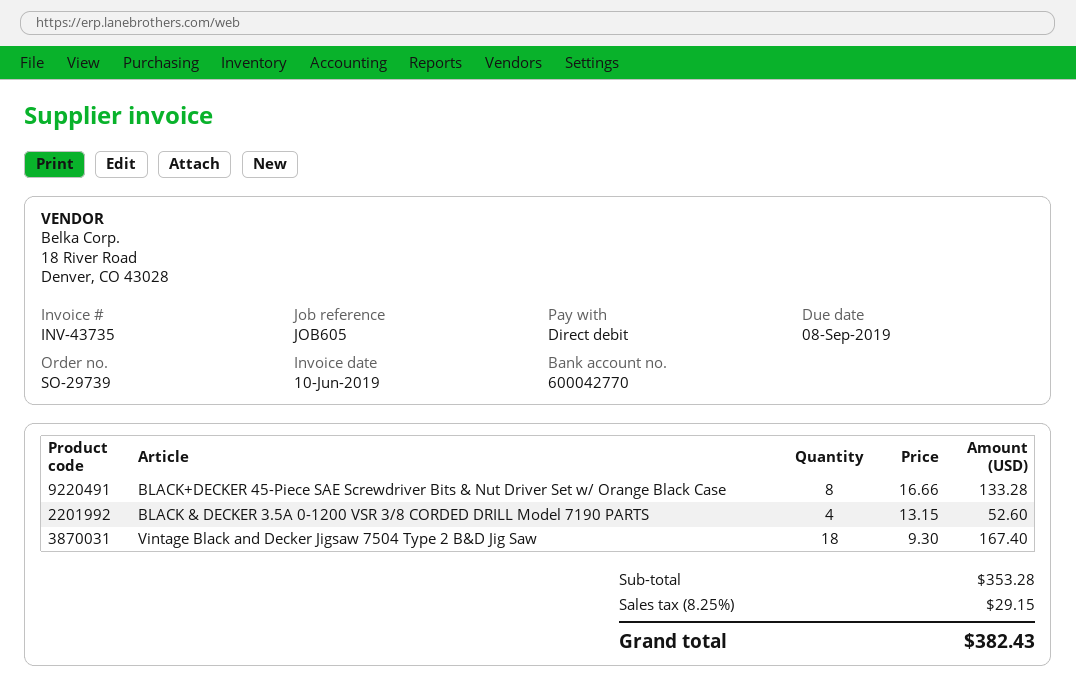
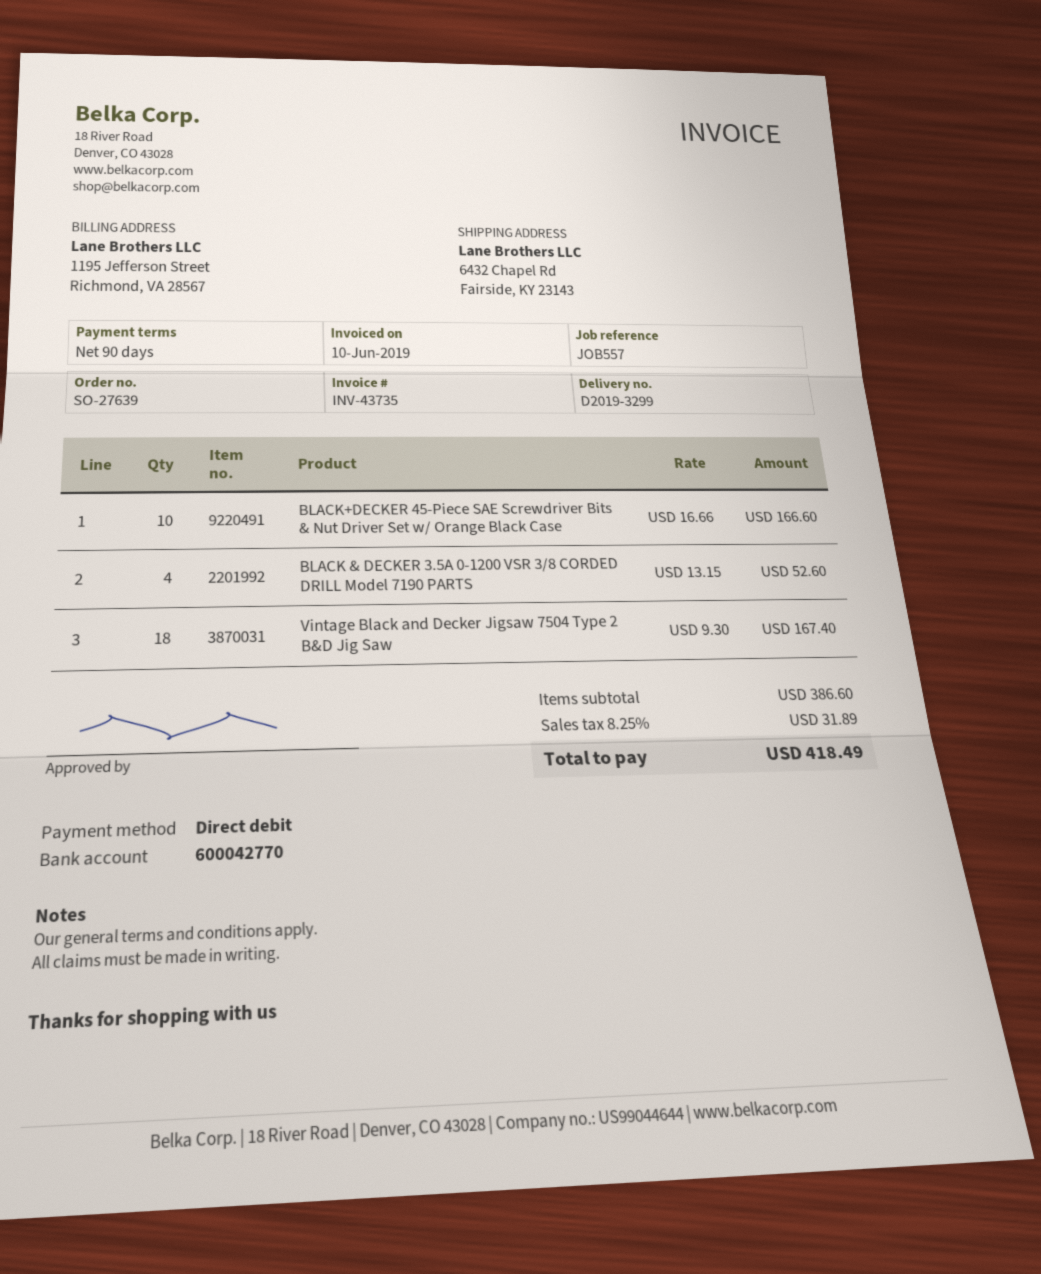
order number: SO-29739 -> SO-27639
reference: JOB605 -> JOB557
BLACK+DECKER 45-Piece SAE Screwdriver Bits & Nut Driver Set w/ Orange Black Case: 8 x 16.66 = 133.28 -> 10 x 16.66 = 166.60
subtotal: 353.28 -> 386.60
tax: 8.25% = 29.15 -> 8.25% = 31.89
total: 382.43 -> 418.49

